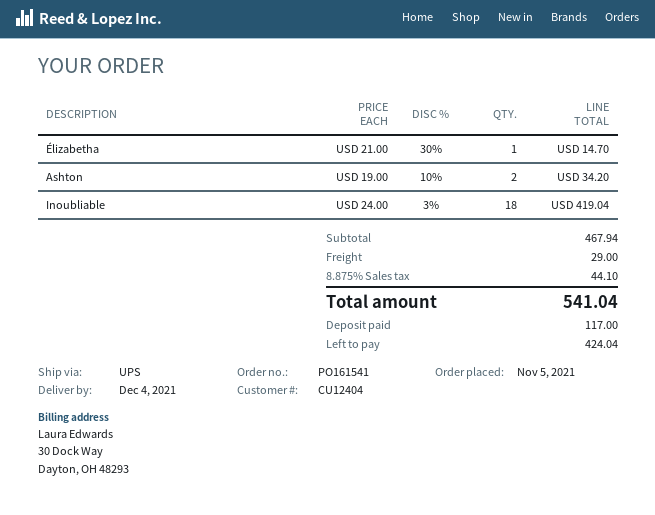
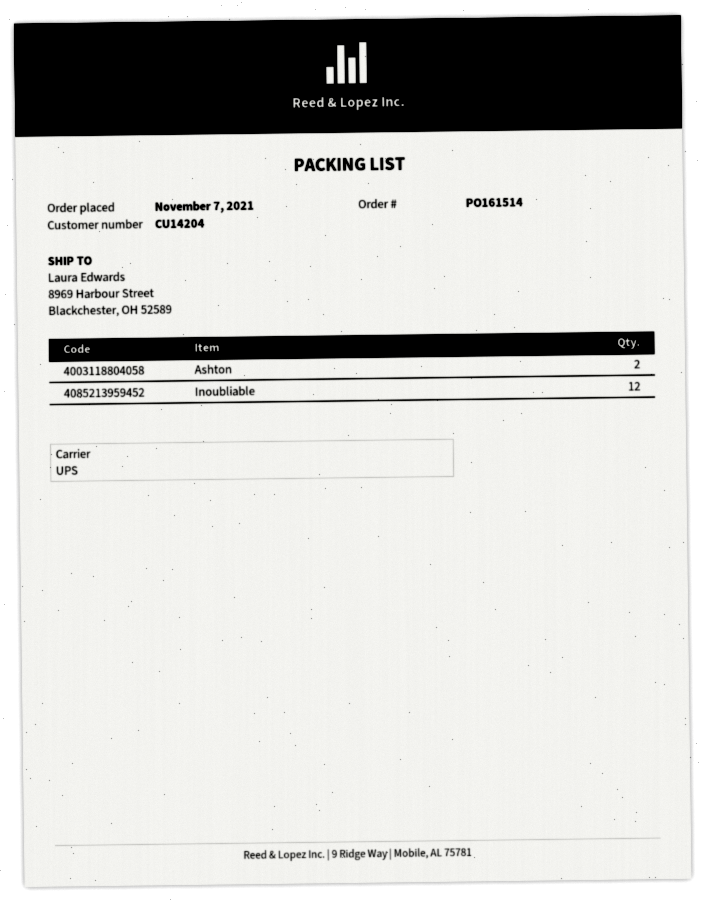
order number: PO161541 -> PO161514
order date: 2021-11-05 -> 2021-11-07
customer number: CU12404 -> CU14204
Élizabetha: 1 -> none
Inoubliable: 18 -> 12

